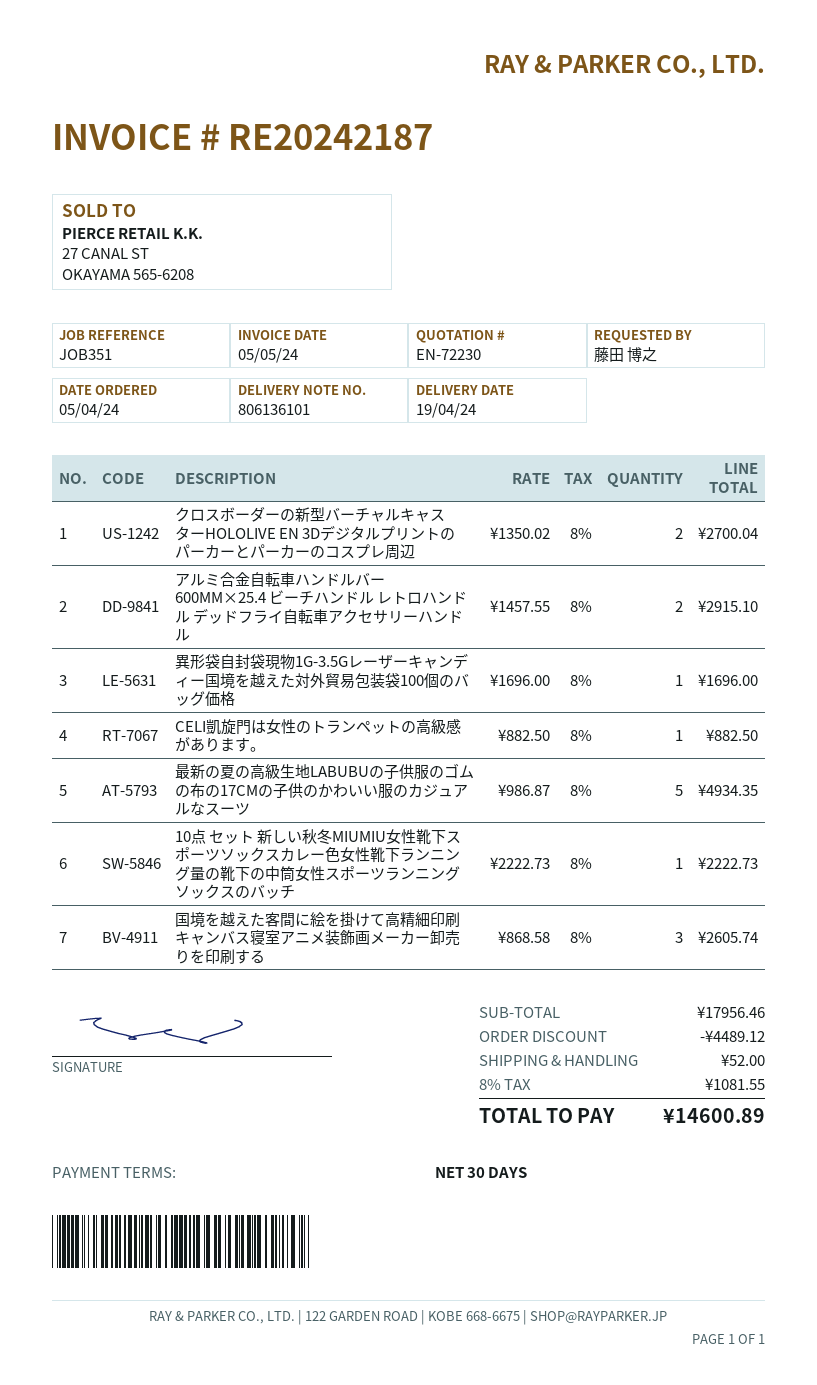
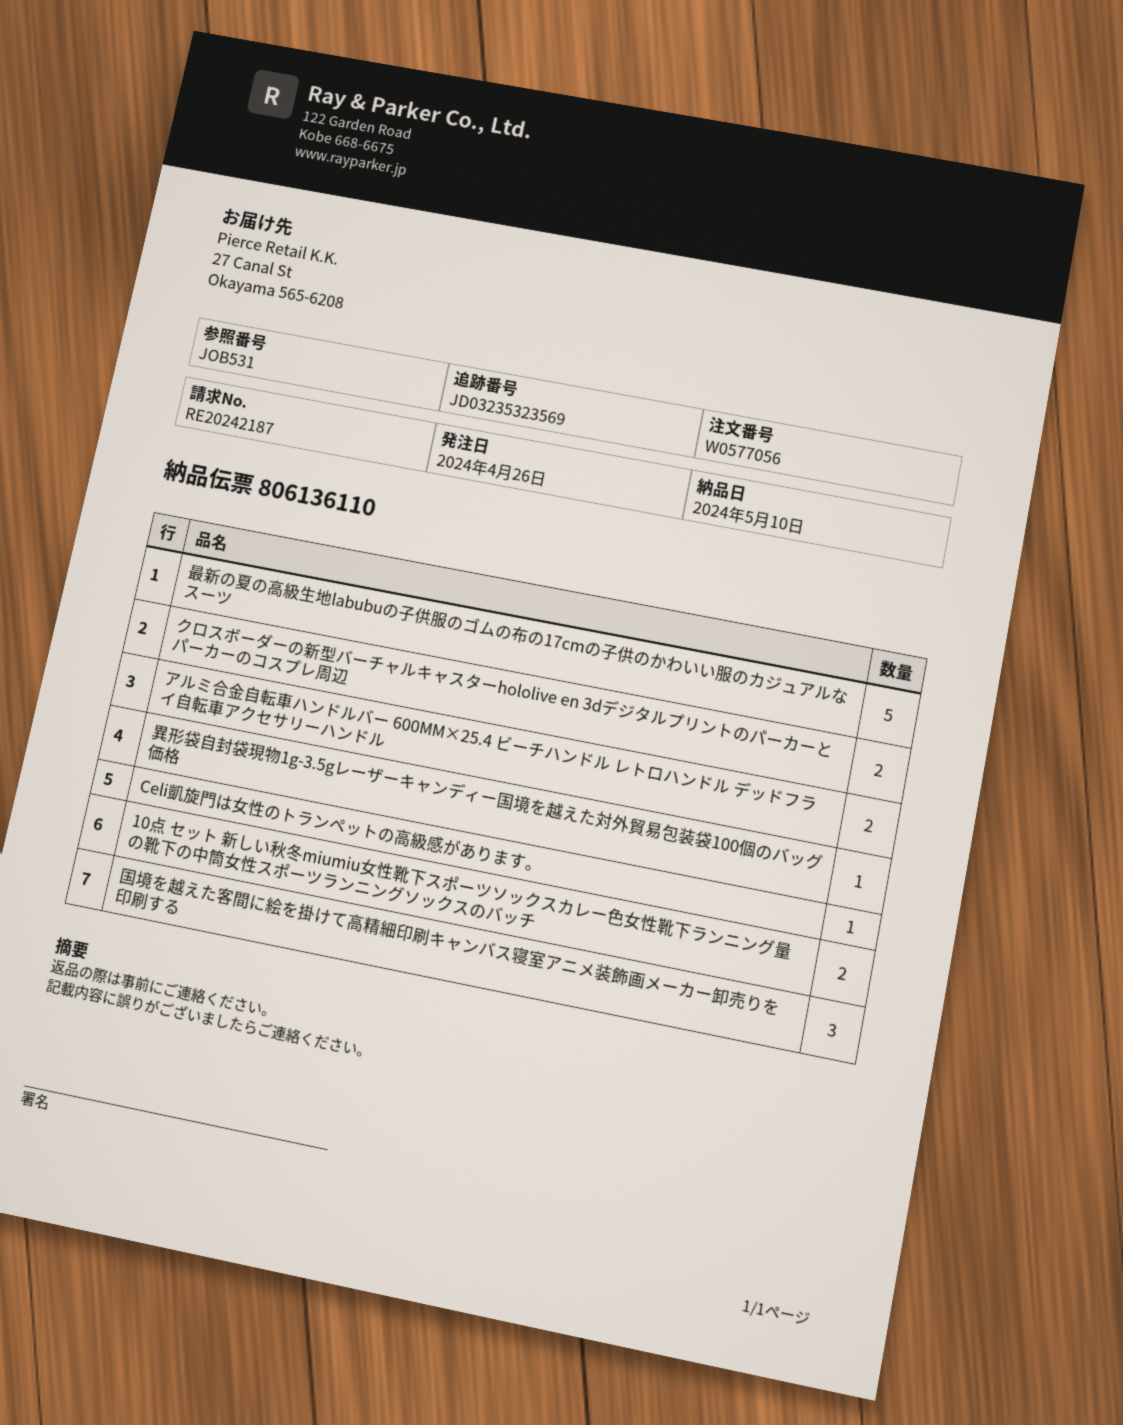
order date: 2024-04-05 -> 2024-04-26
delivery note number: 806136101 -> 806136110
delivery date: 2024-04-19 -> 2024-05-10
reference: JOB351 -> JOB531
10点 セット 新しい秋冬MIUMIU女性靴下スポーツソックスカレー色女性靴下ランニング量の靴下の中筒女性スポーツランニングソックスのバッチ: 1 -> 2

